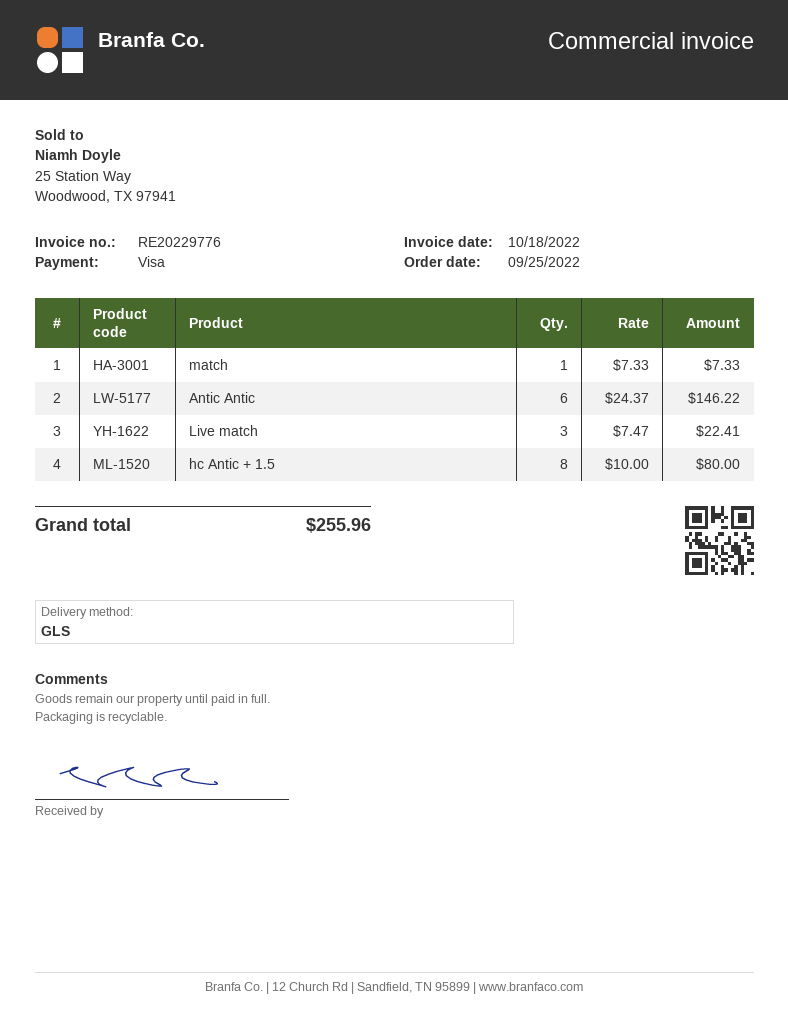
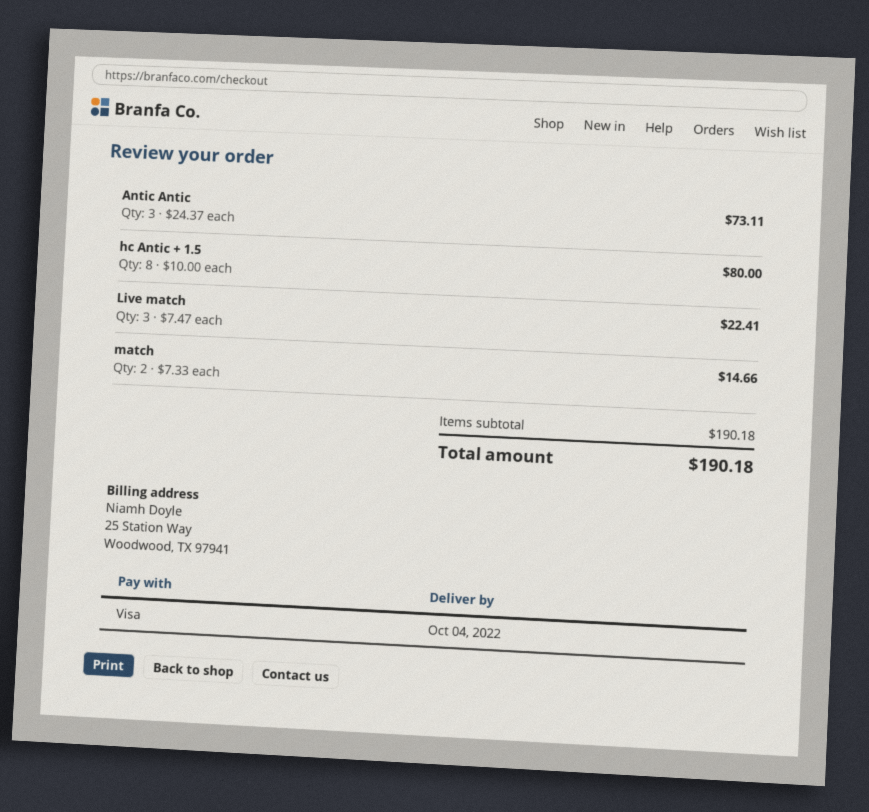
match: 1 x 7.33 = 7.33 -> 2 x 7.33 = 14.66
Antic Antic: 6 x 24.37 = 146.22 -> 3 x 24.37 = 73.11
total: 255.96 -> 190.18

